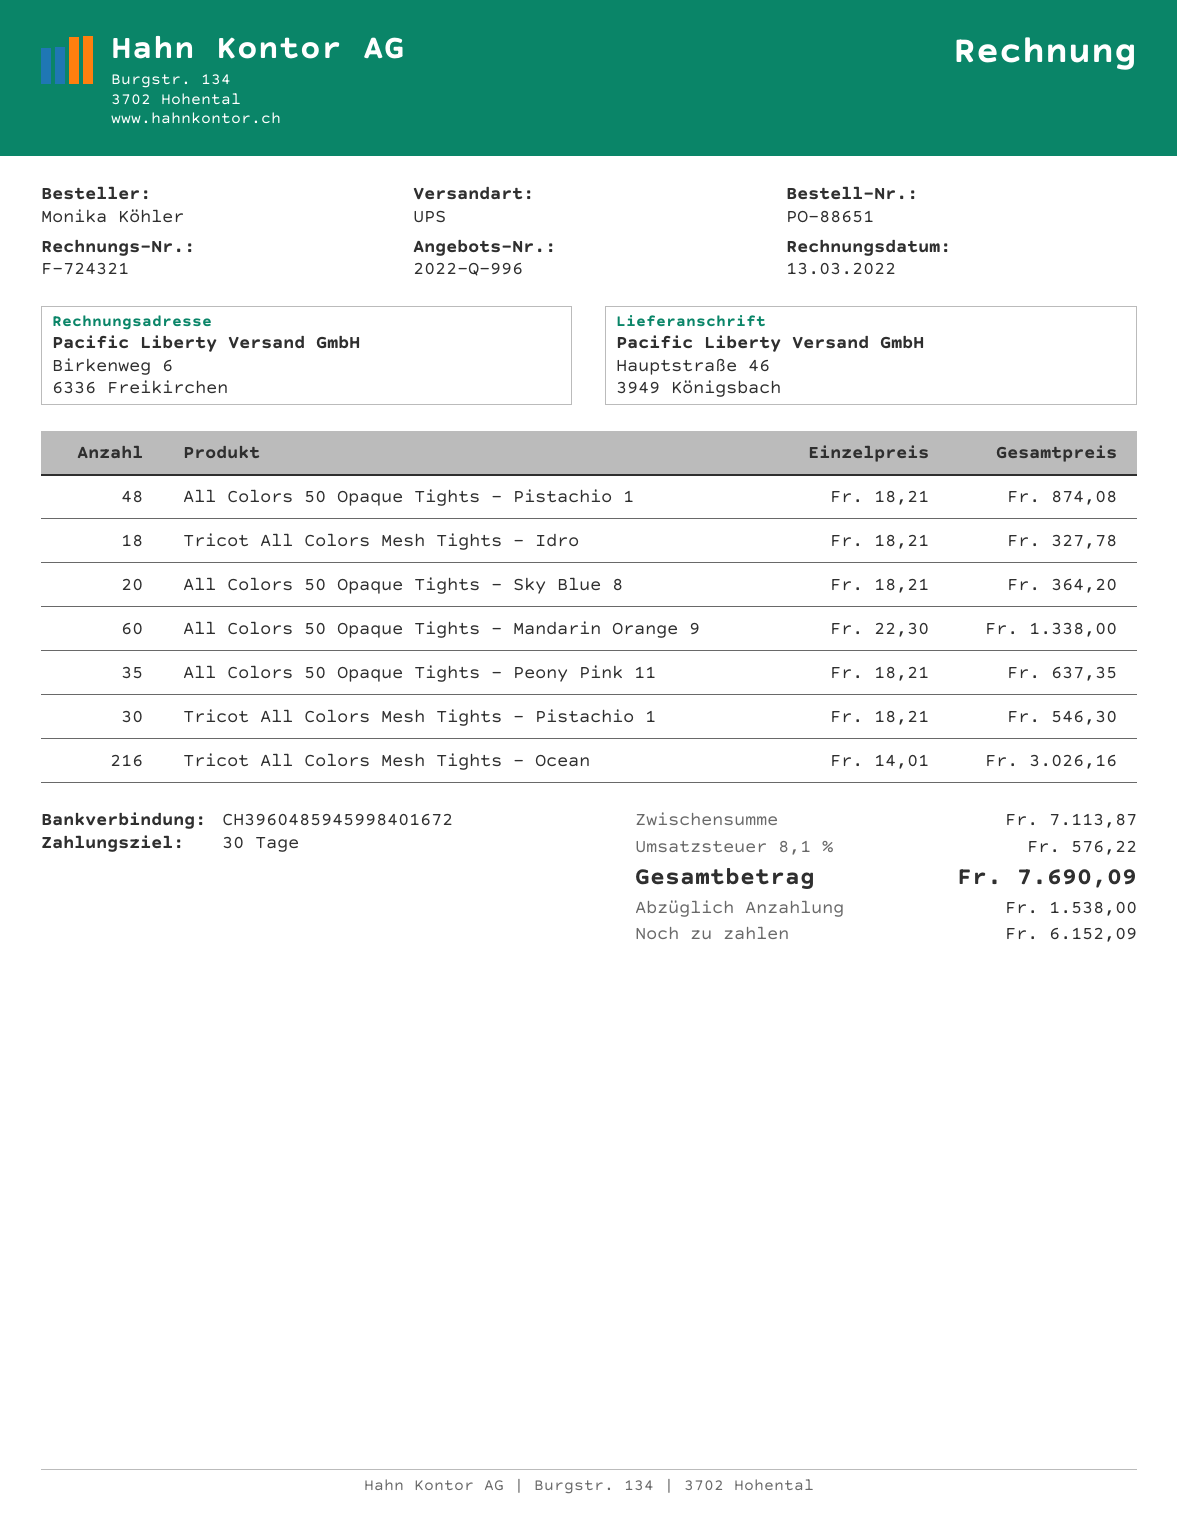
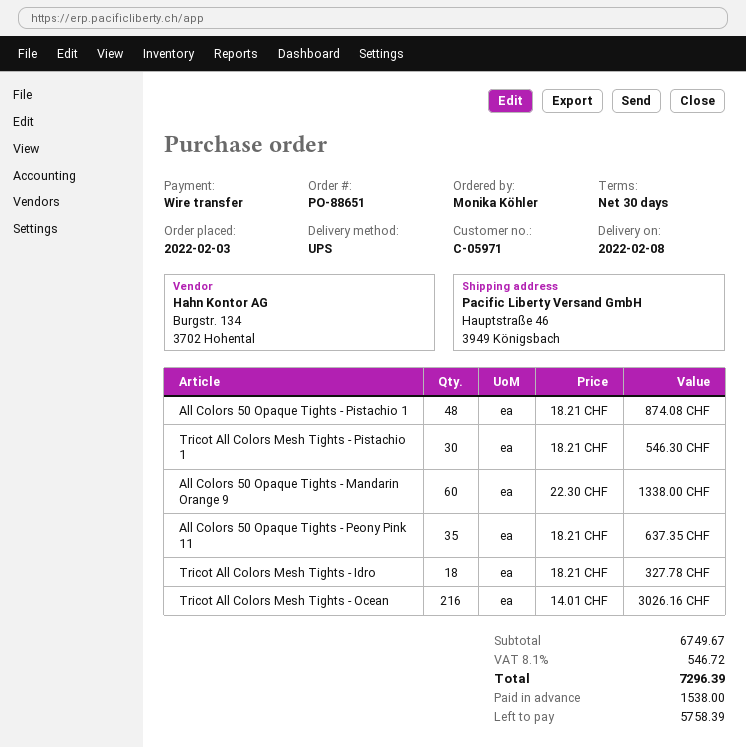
All Colors 50 Opaque Tights - Sky Blue 8: 20 x 18.21 = 364.20 -> none
subtotal: 7113.87 -> 6749.67
tax: 8.1% = 576.22 -> 8.1% = 546.72
total: 7690.09 -> 7296.39
balance: 6152.09 -> 5758.39

